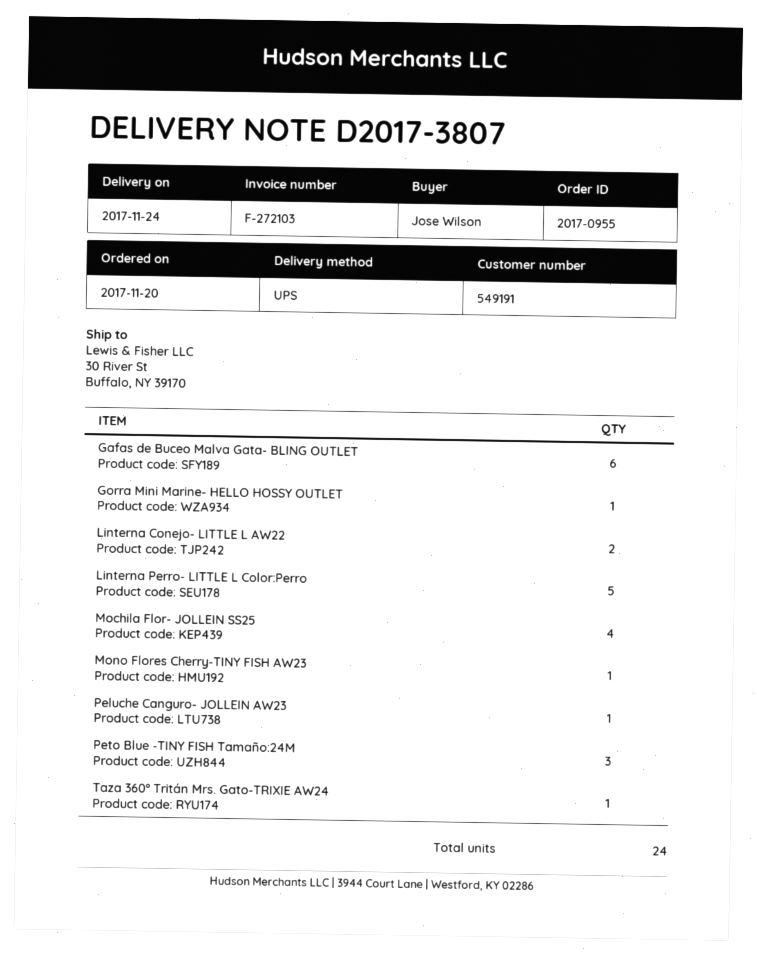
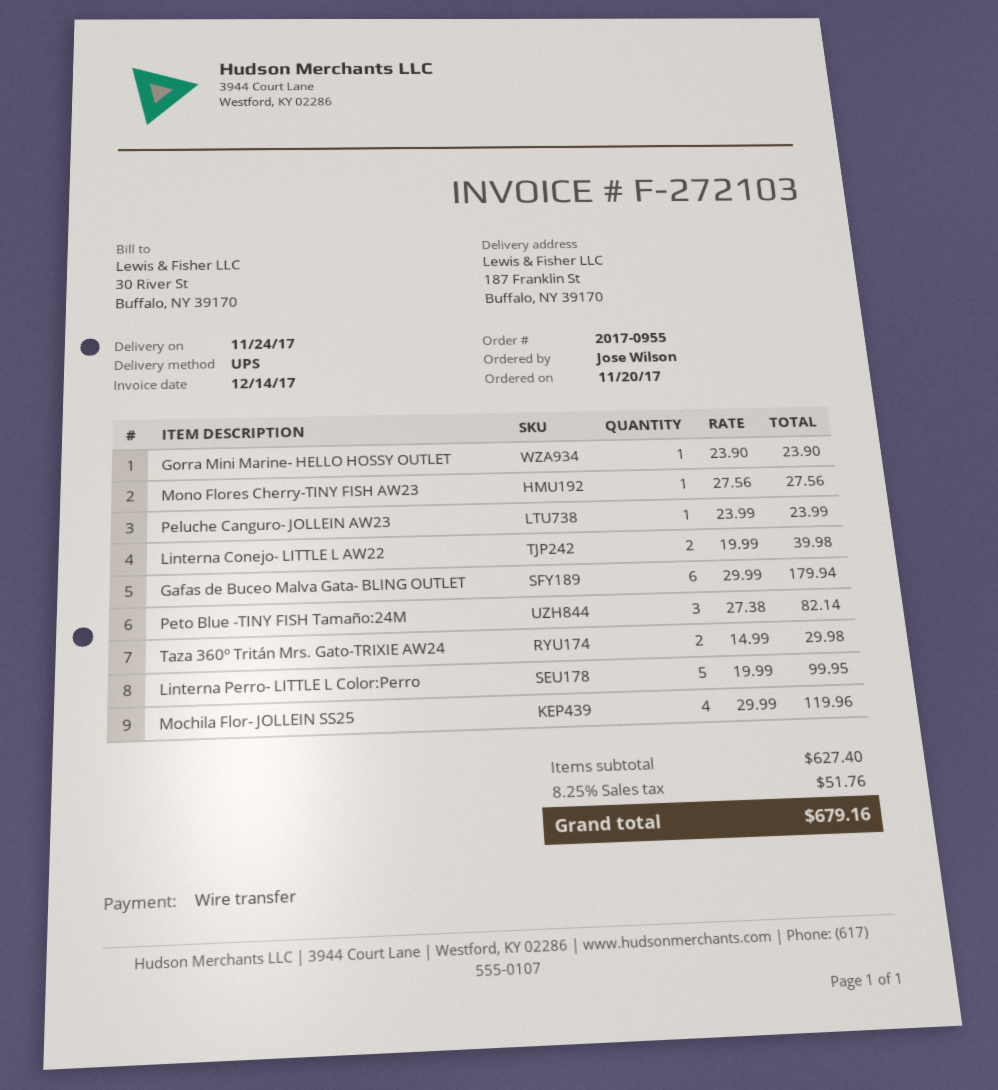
ship to: 30 River St, Buffalo, NY 39170 -> 187 Franklin St, Buffalo, NY 39170
Taza 360º Tritán Mrs. Gato-TRIXIE AW24: 1 -> 2

